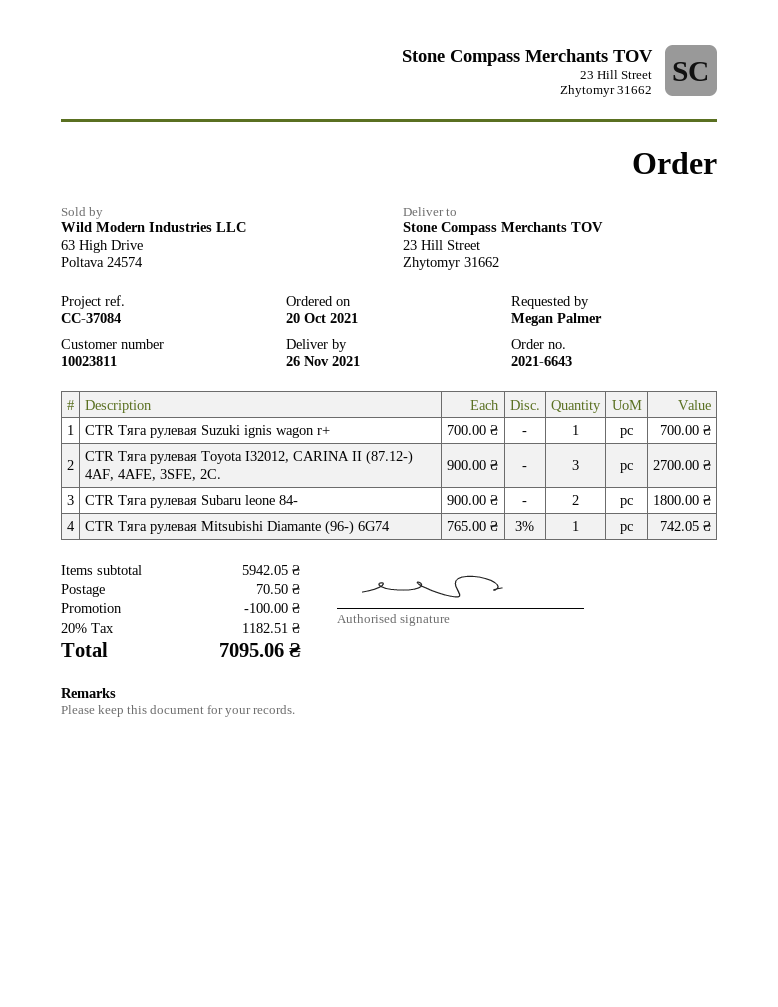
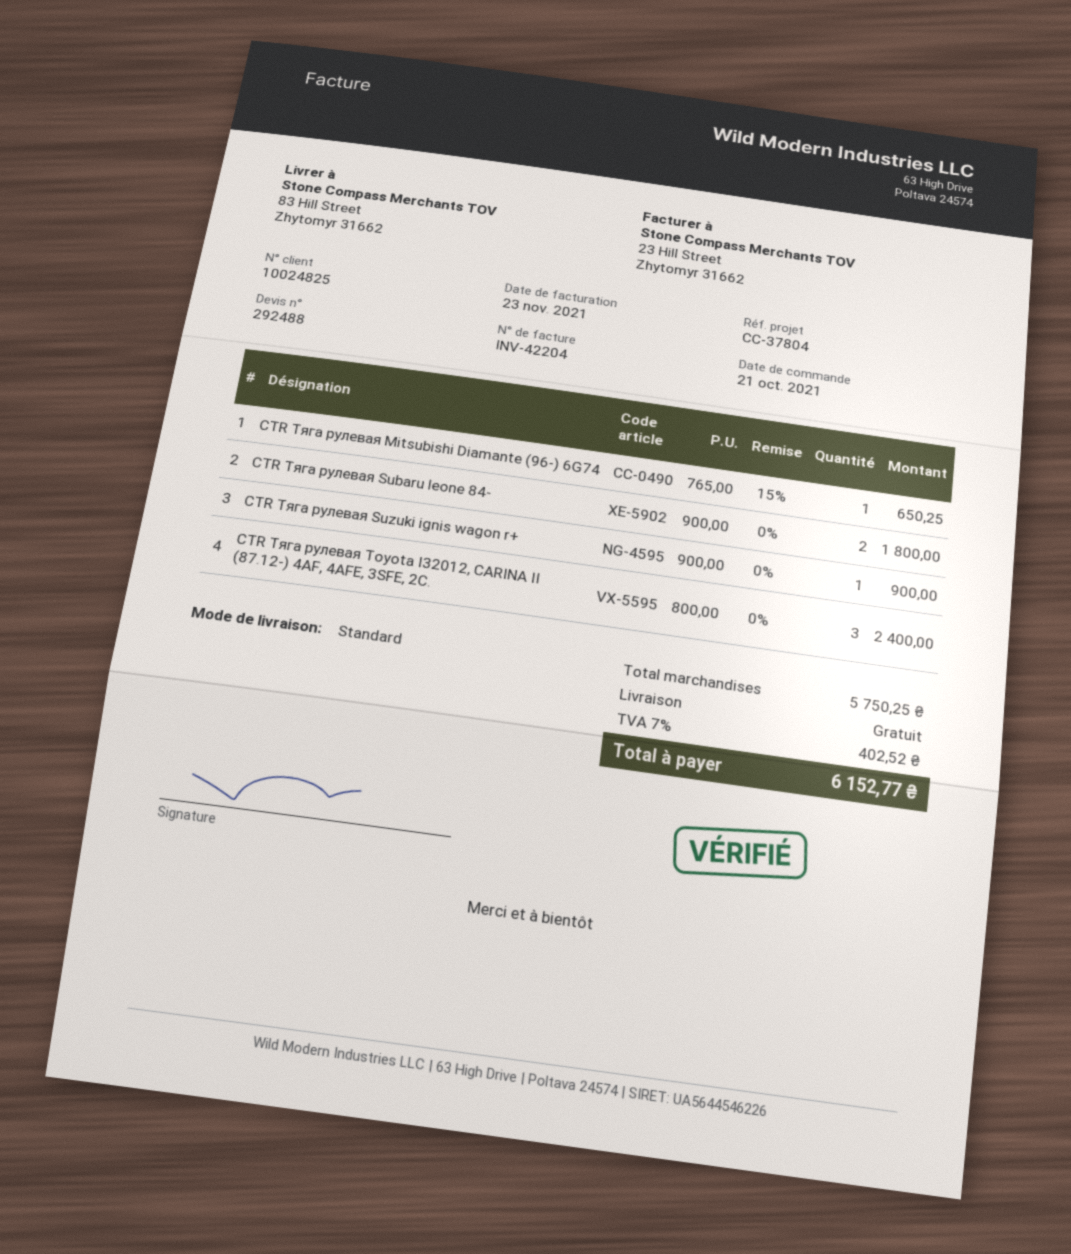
order date: 2021-10-20 -> 2021-10-21
customer number: 10023811 -> 10024825
reference: CC-37084 -> CC-37804
ship to: 23 Hill Street, Zhytomyr 31662 -> 83 Hill Street, Zhytomyr 31662
CTR Тяга рулевая Suzuki ignis wagon r+: 1 x 700.00 = 700.00 -> 1 x 900.00 = 900.00
CTR Тяга рулевая Toyota I32012, CARINA II (87.12-) 4AF, 4AFE, 3SFE, 2C.: 3 x 900.00 = 2700.00 -> 3 x 800.00 = 2400.00
CTR Тяга рулевая Mitsubishi Diamante (96-) 6G74: 1 x 765.00 - 3% = 742.05 -> 1 x 765.00 - 15% = 650.25
subtotal: 5942.05 -> 5750.25
discount: 100.00 -> none
shipping: 70.50 -> 0.00
tax: 20% = 1182.51 -> 7% = 402.52
total: 7095.06 -> 6152.77

